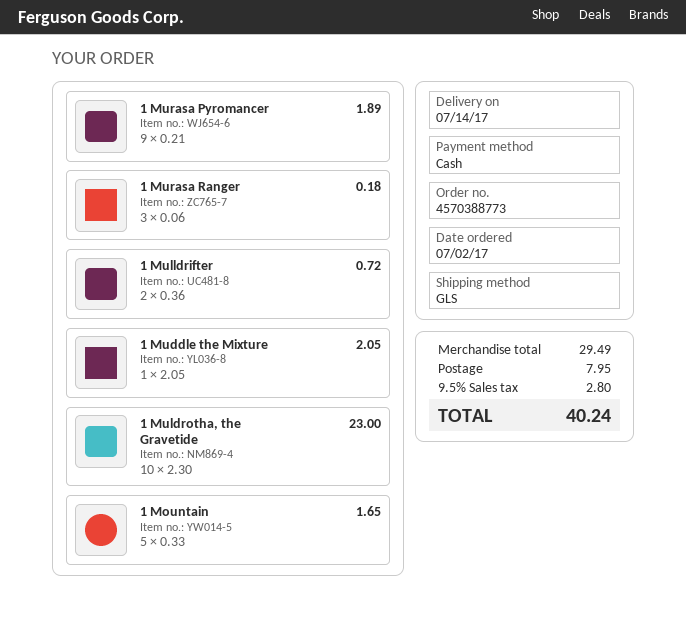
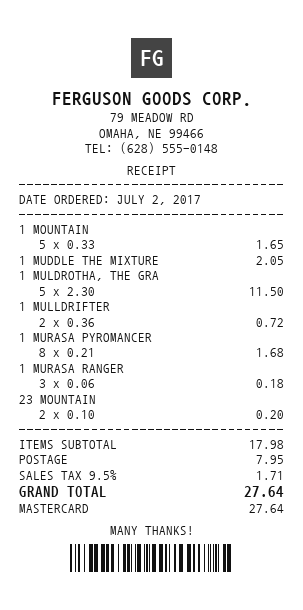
payment method: cash -> Mastercard
1 Murasa Pyromancer: 9 x 0.21 = 1.89 -> 8 x 0.21 = 1.68
1 Muldrotha, the Gravetide: 10 x 2.30 = 23.00 -> 5 x 2.30 = 11.50
23 MOUNTAIN: none -> 2 x 0.10 = 0.20
subtotal: 29.49 -> 17.98
tax: 9.5% = 2.80 -> 9.5% = 1.71
total: 40.24 -> 27.64

